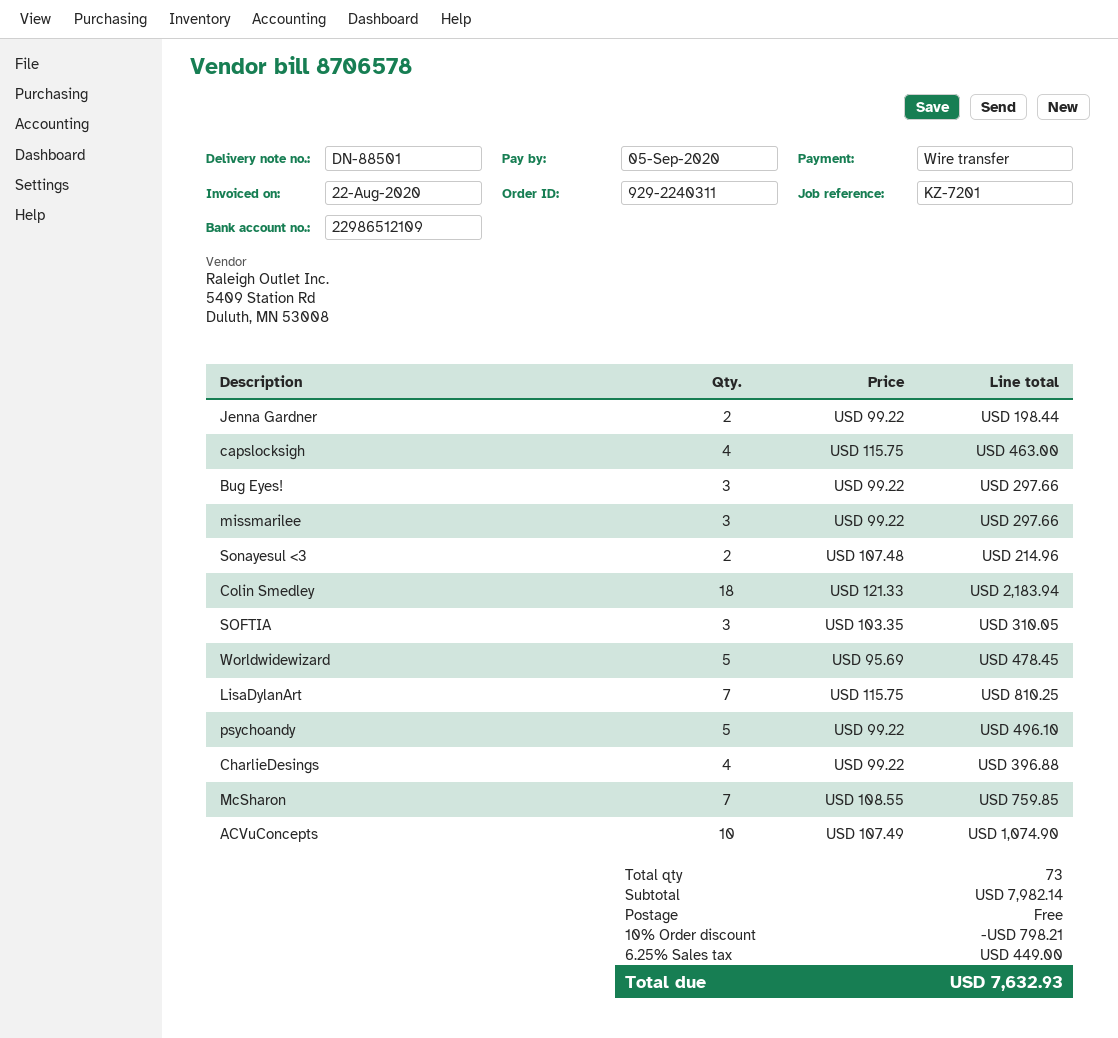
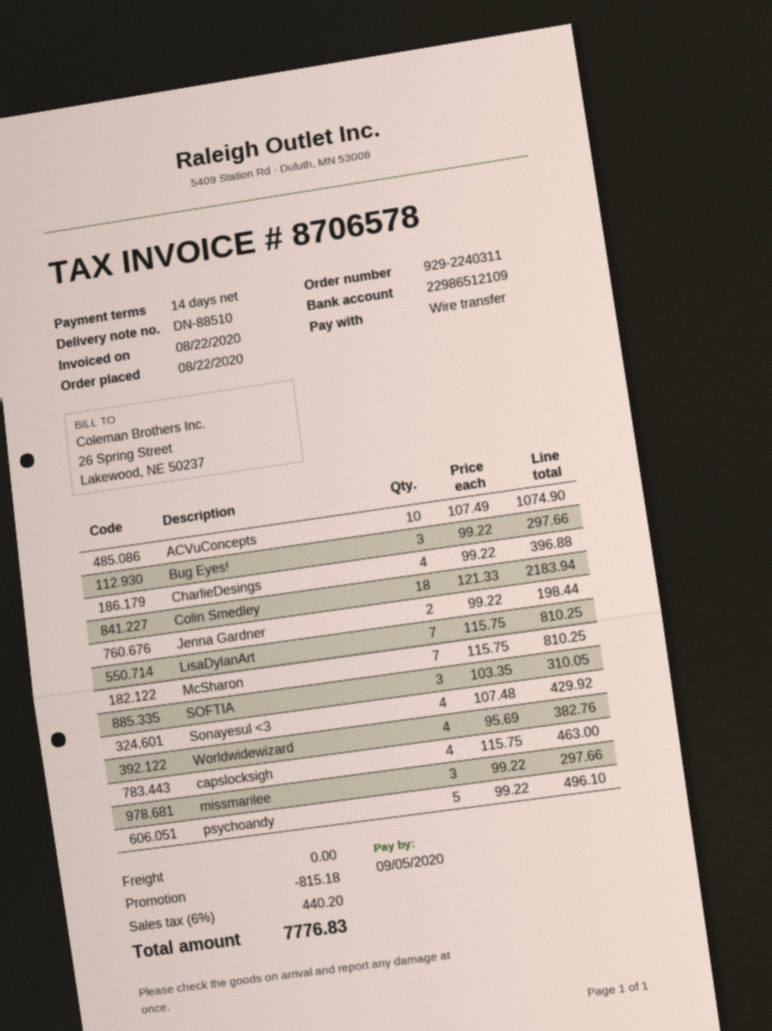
delivery note number: DN-88501 -> DN-88510
Sonayesul <3: 2 x 107.48 = 214.96 -> 4 x 107.48 = 429.92
Worldwidewizard: 5 x 95.69 = 478.45 -> 4 x 95.69 = 382.76
McSharon: 7 x 108.55 = 759.85 -> 7 x 115.75 = 810.25
discount: 798.21 -> 815.18
tax: 6.25% = 449.00 -> 6% = 440.20
total: 7632.93 -> 7776.83

